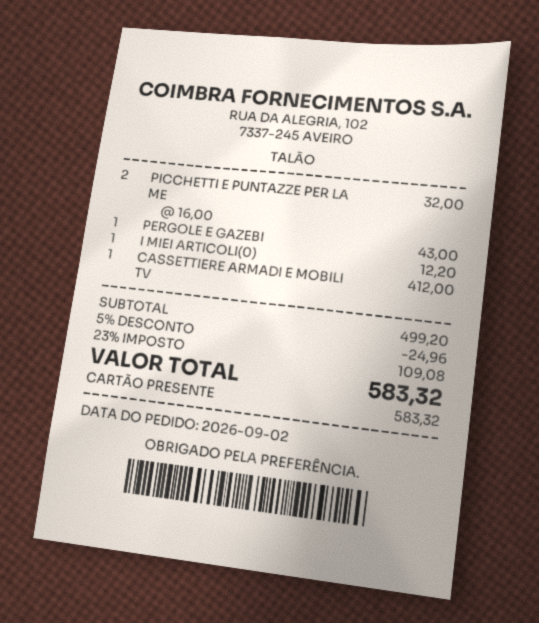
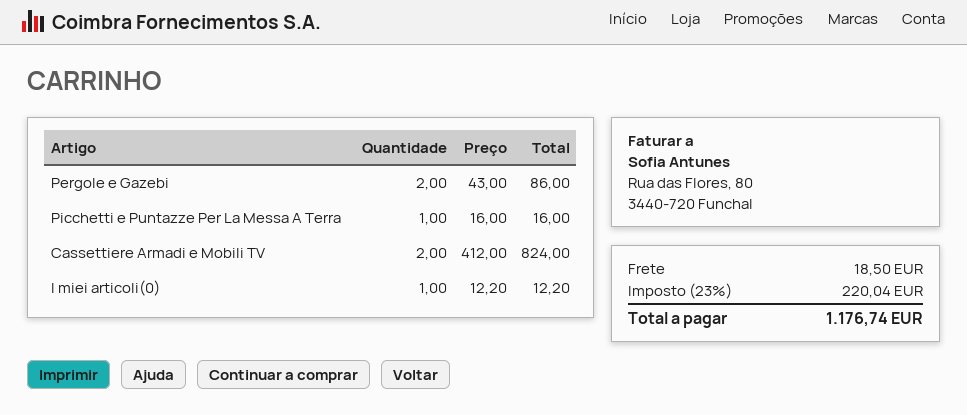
PICCHETTI E PUNTAZZE PER LA ME: 2 x 16.00 = 32.00 -> 1 x 16.00 = 16.00
PERGOLE E GAZEBI: 1 x 43.00 = 43.00 -> 2 x 43.00 = 86.00
CASSETTIERE ARMADI E MOBILI TV: 1 x 412.00 = 412.00 -> 2 x 412.00 = 824.00
discount: 5% = 24.96 -> none
shipping: none -> 18.50
tax: 23% = 109.08 -> 23% = 220.04
total: 583.32 -> 1176.74

